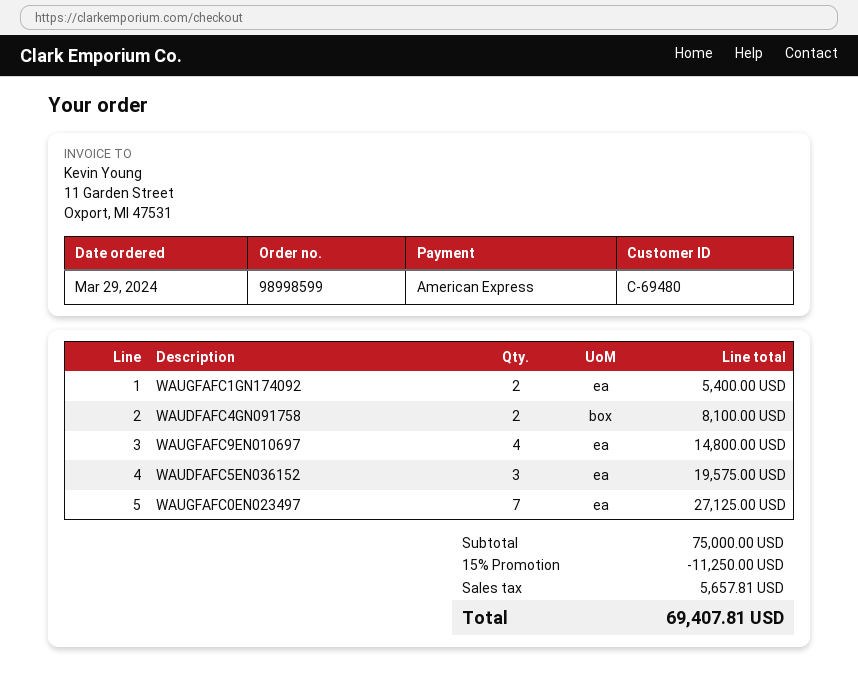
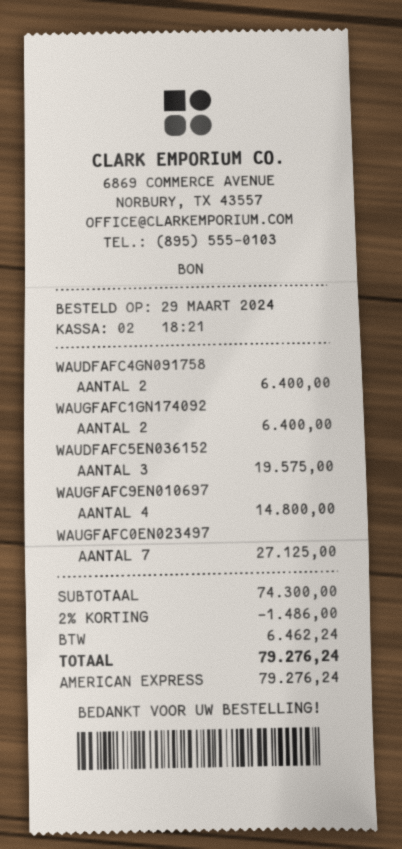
WAUGFAFC1GN174092: 2 for 5400.00 -> 2 for 6400.00
WAUDFAFC4GN091758: 2 for 8100.00 -> 2 for 6400.00
subtotal: 75000.00 -> 74300.00
discount: 15% = 11250.00 -> 2% = 1486.00
tax: 5657.81 -> 6462.24
total: 69407.81 -> 79276.24

